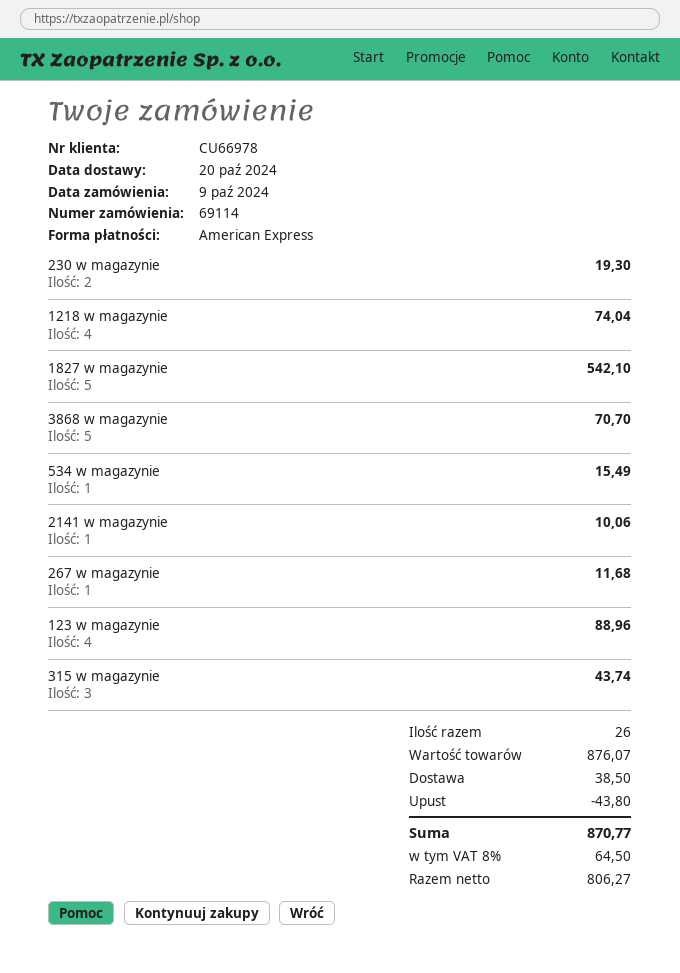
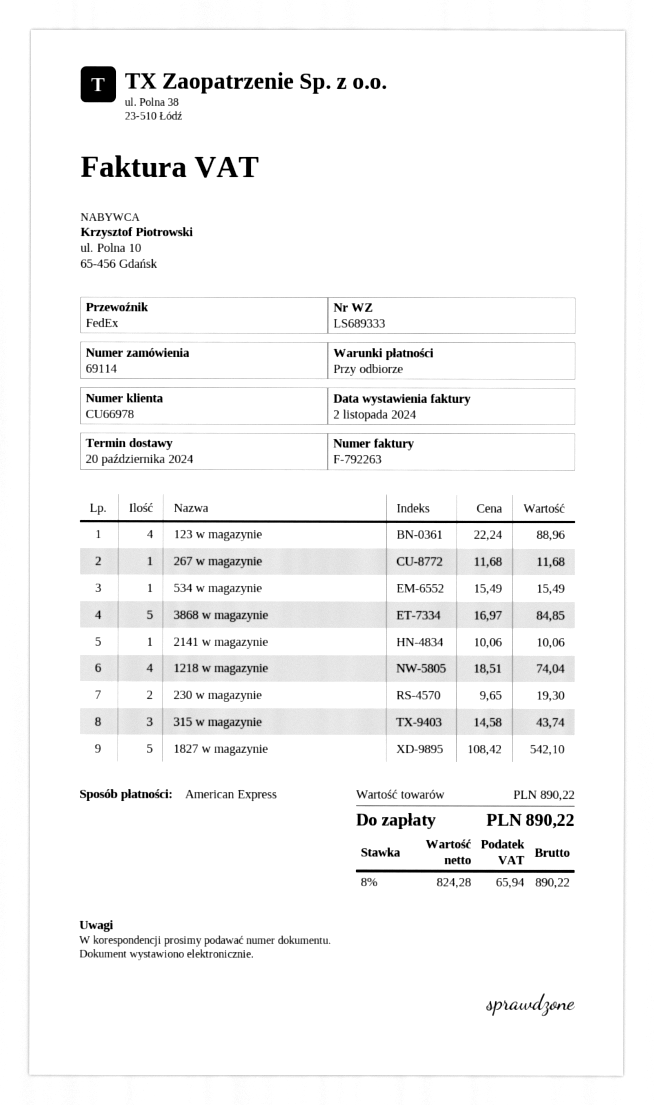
3868 w magazynie: 5 for 70.70 -> 5 for 84.85
subtotal: 876.07 -> 890.22
discount: 43.80 -> none
shipping: 38.50 -> none
net: 806.27 -> 824.28
tax: 8% = 64.50 -> 8% = 65.94
total: 870.77 -> 890.22

